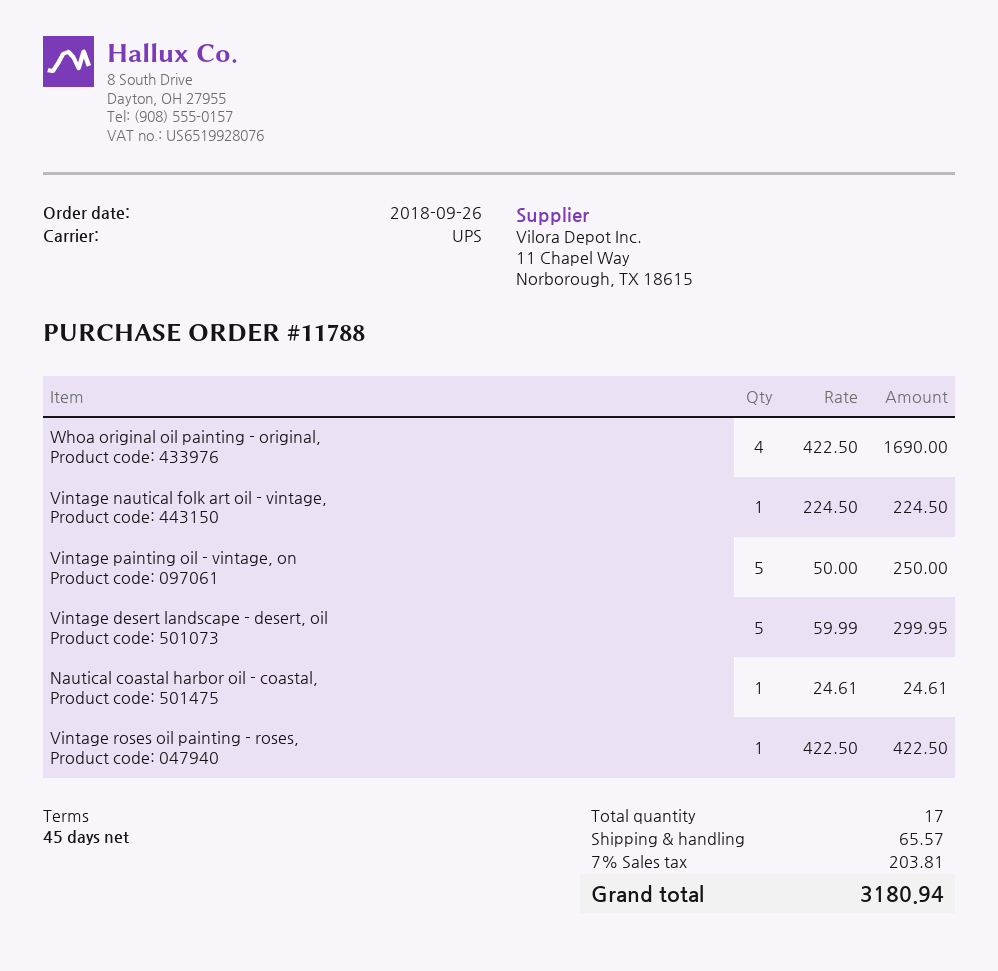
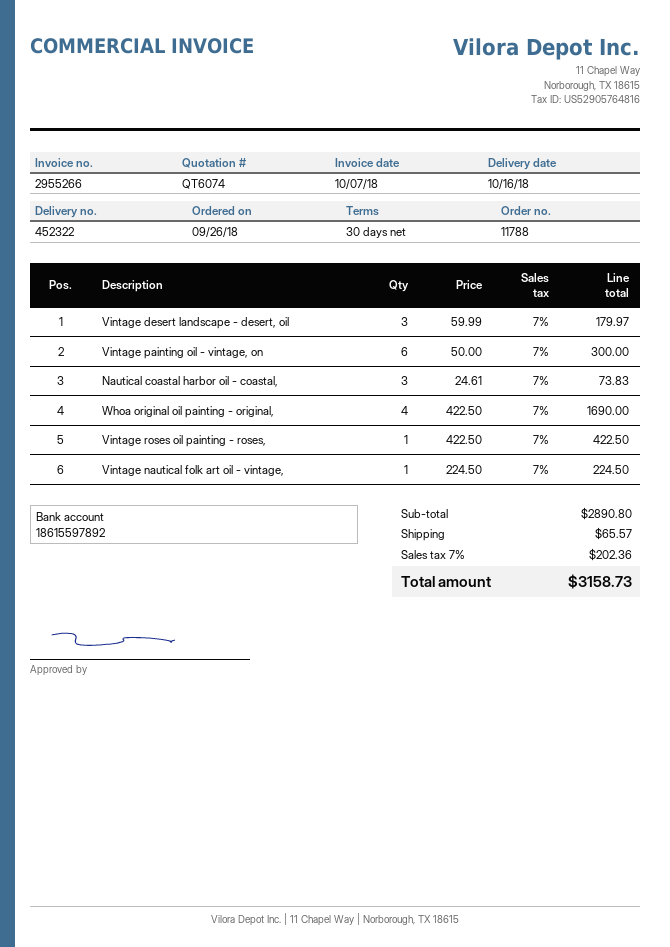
payment terms: 45 days -> 30 days
Vintage painting oil - vintage, on: 5 x 50.00 = 250.00 -> 6 x 50.00 = 300.00
Vintage desert landscape - desert, oil: 5 x 59.99 = 299.95 -> 3 x 59.99 = 179.97
Nautical coastal harbor oil - coastal,: 1 x 24.61 = 24.61 -> 3 x 24.61 = 73.83
tax: 7% = 203.81 -> 7% = 202.36
total: 3180.94 -> 3158.73

